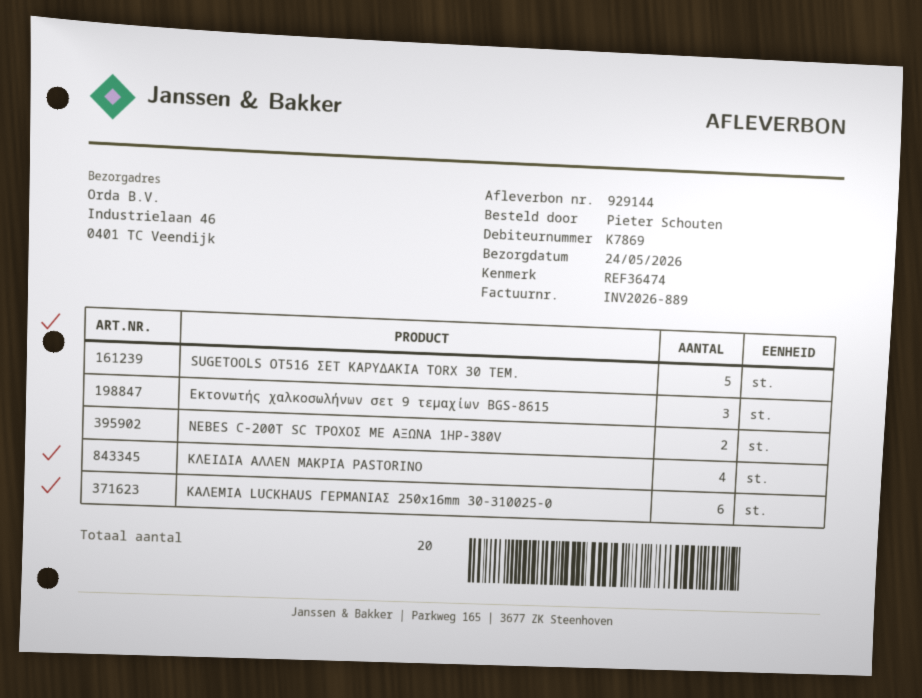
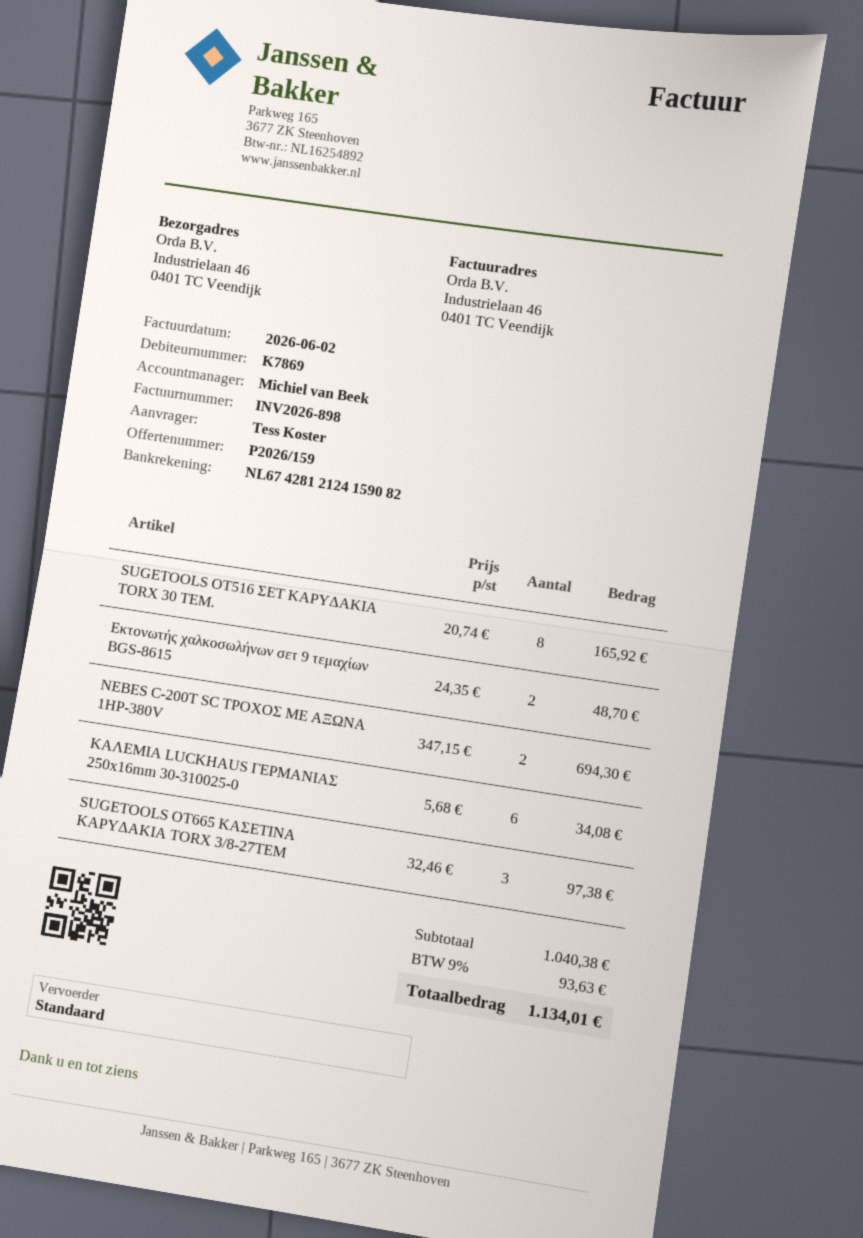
invoice number: INV2026-889 -> INV2026-898
ordered by: Pieter Schouten -> Tess Koster
SUGETOOLS OT516 ΣΕΤ ΚΑΡΥΔΑΚΙΑ TORX 30 TEM.: 5 -> 8
Εκτονωτής χαλκοσωλήνων σετ 9 τεμαχίων BGS-8615: 3 -> 2
ΚΛΕΙΔΙΑ ΑΛΛΕΝ ΜΑΚΡΙΑ PASTORINO: 4 -> none
SUGETOOLS OT665 ΚΑΣΕΤΙΝΑ ΚΑΡΥΔΑΚΙΑ TORX 3/8-27TEM: none -> 3

